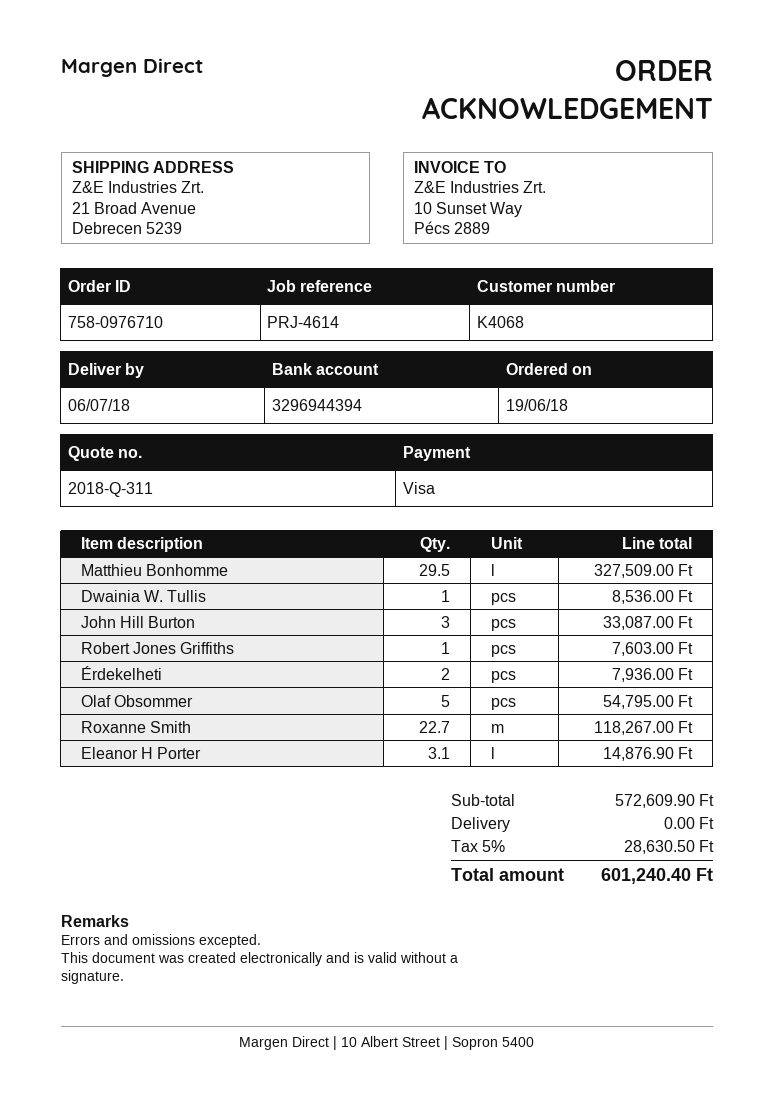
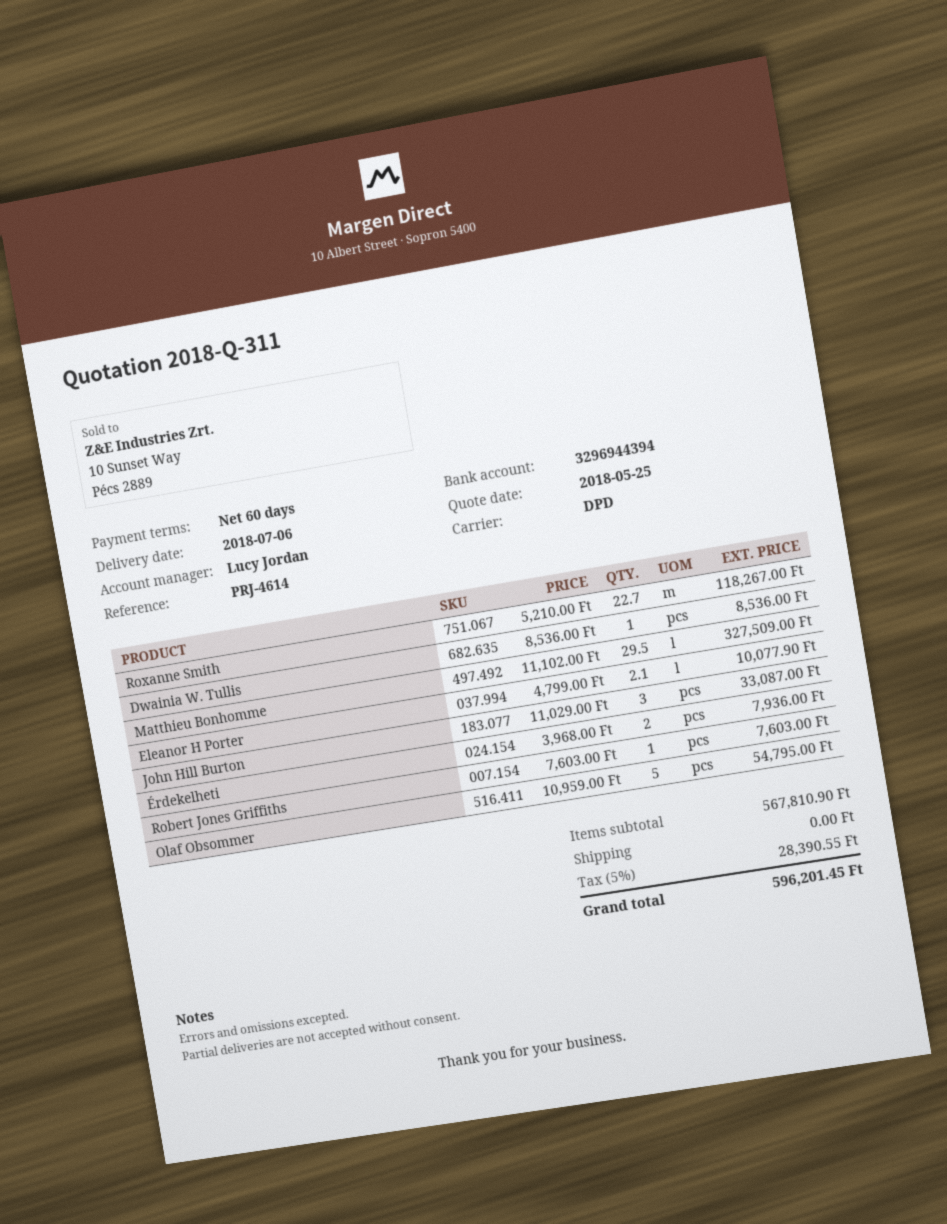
Eleanor H Porter: 3.1 for 14876.90 -> 2.1 for 10077.90
subtotal: 572609.90 -> 567810.90
tax: 5% = 28630.50 -> 5% = 28390.55
total: 601240.40 -> 596201.45

